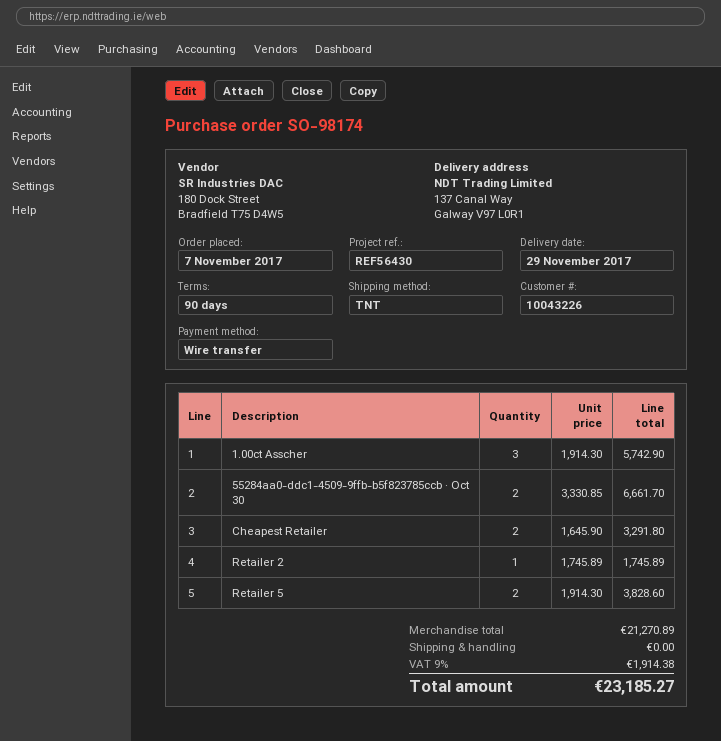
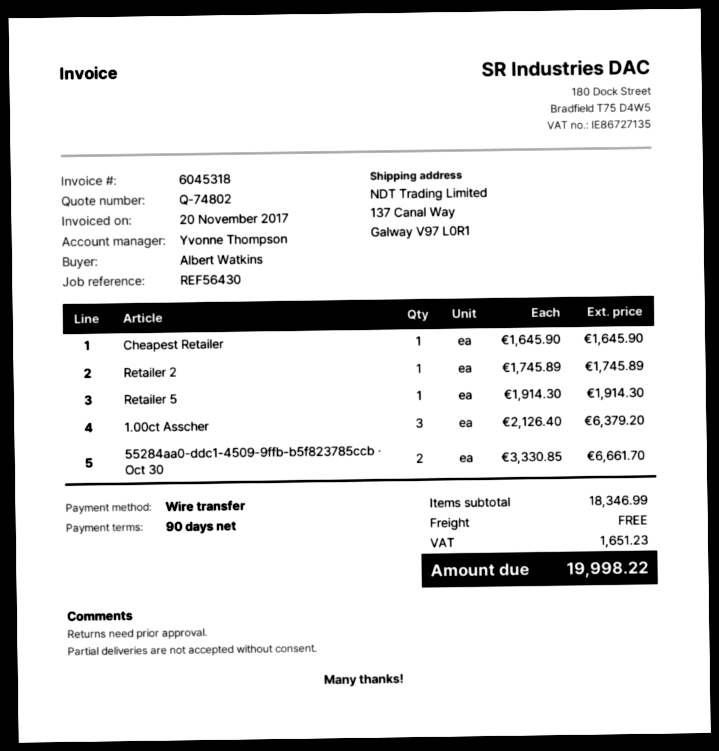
1.00ct Asscher: 3 x 1914.30 = 5742.90 -> 3 x 2126.40 = 6379.20
Cheapest Retailer: 2 x 1645.90 = 3291.80 -> 1 x 1645.90 = 1645.90
Retailer 5: 2 x 1914.30 = 3828.60 -> 1 x 1914.30 = 1914.30
subtotal: 21270.89 -> 18346.99
tax: 1914.38 -> 1651.23
total: 23185.27 -> 19998.22

